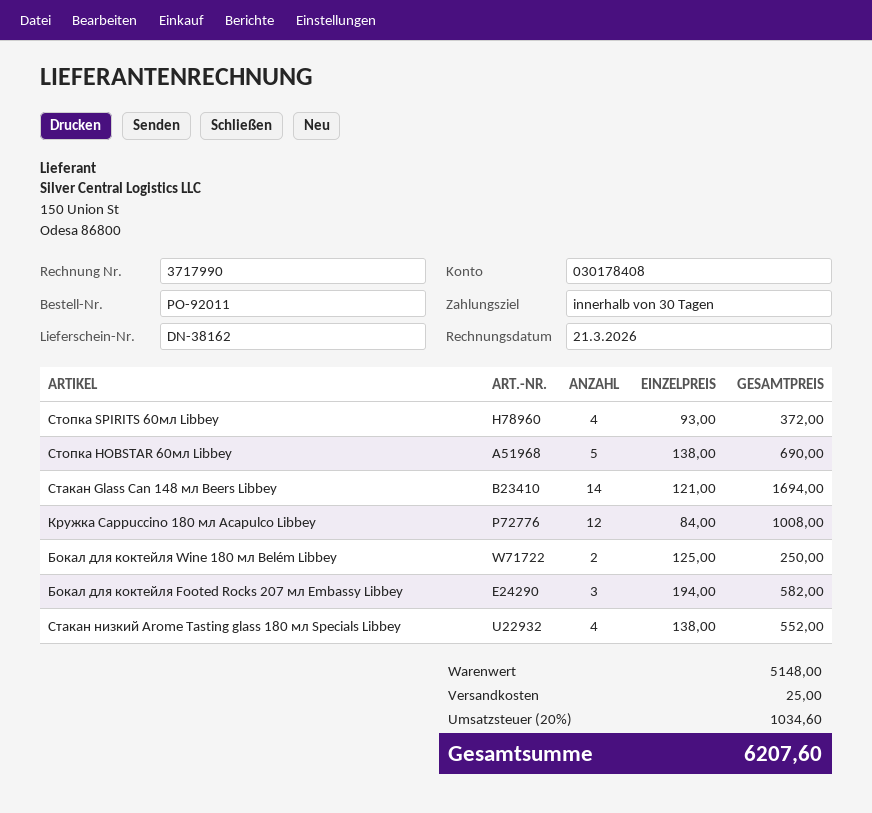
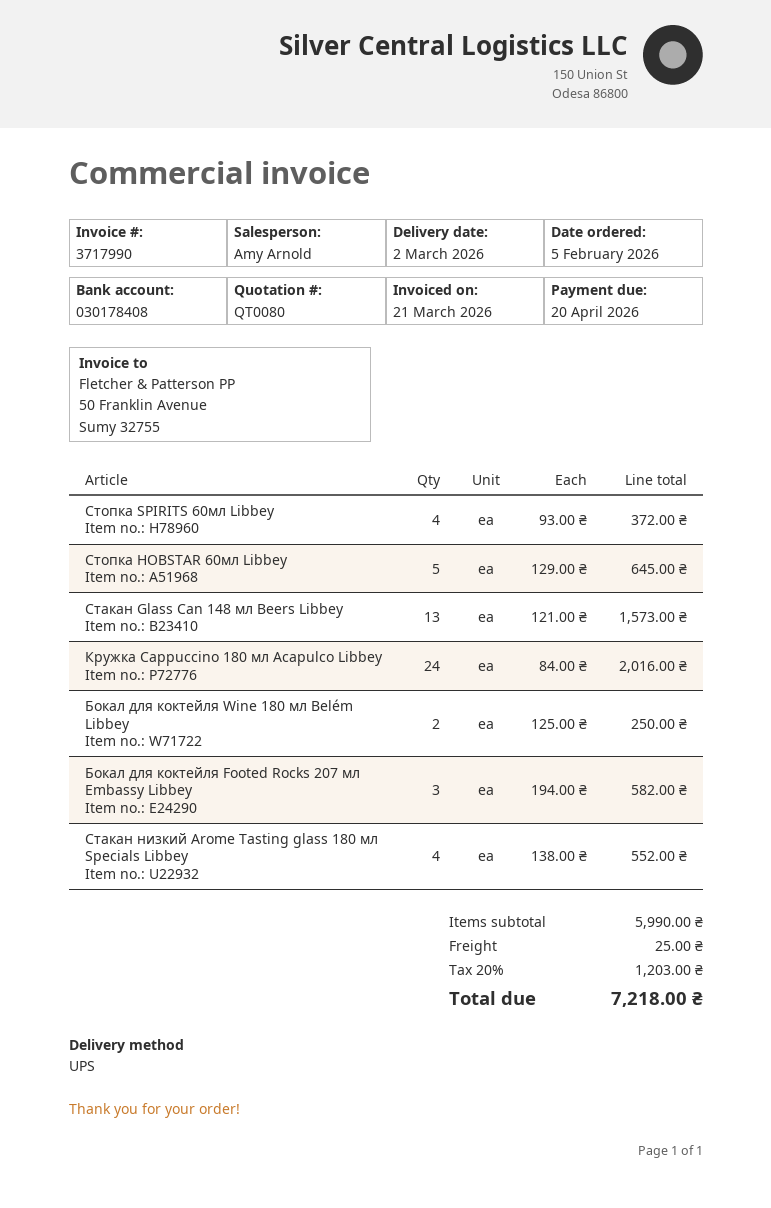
Стопка HOBSTAR 60мл Libbey: 5 x 138.00 = 690.00 -> 5 x 129.00 = 645.00
Стакан Glass Can 148 мл Beers Libbey: 14 x 121.00 = 1694.00 -> 13 x 121.00 = 1573.00
Кружка Cappuccino 180 мл Acapulco Libbey: 12 x 84.00 = 1008.00 -> 24 x 84.00 = 2016.00
subtotal: 5148.00 -> 5990.00
tax: 20% = 1034.60 -> 20% = 1203.00
total: 6207.60 -> 7218.00

